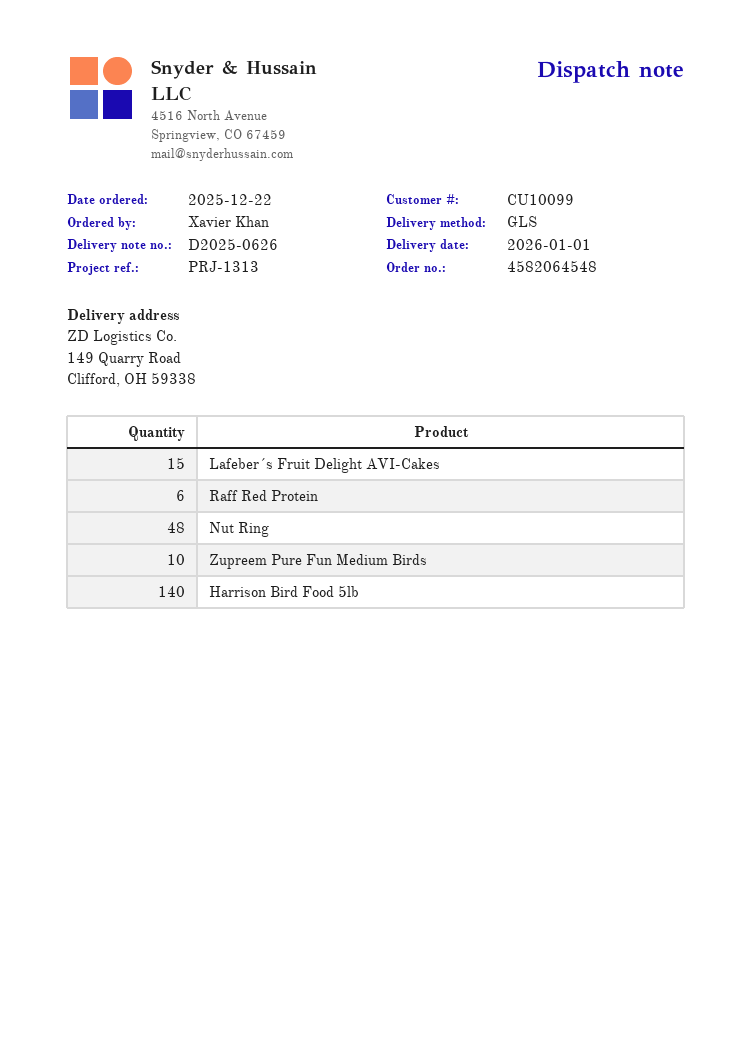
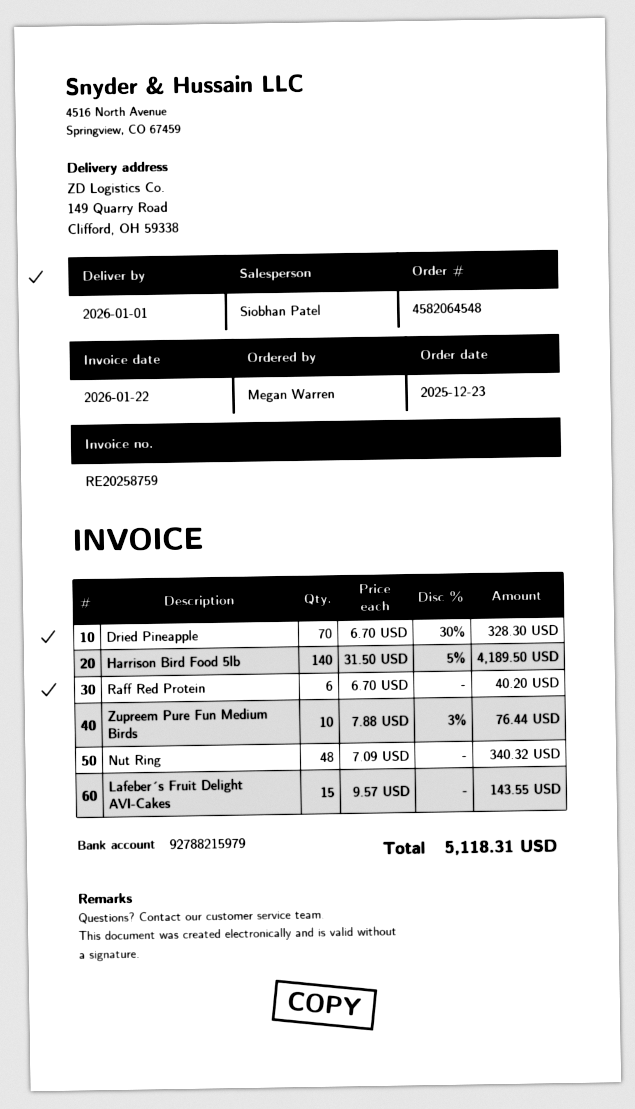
order date: 2025-12-22 -> 2025-12-23
ordered by: Xavier Khan -> Megan Warren
Dried Pineapple: none -> 70

